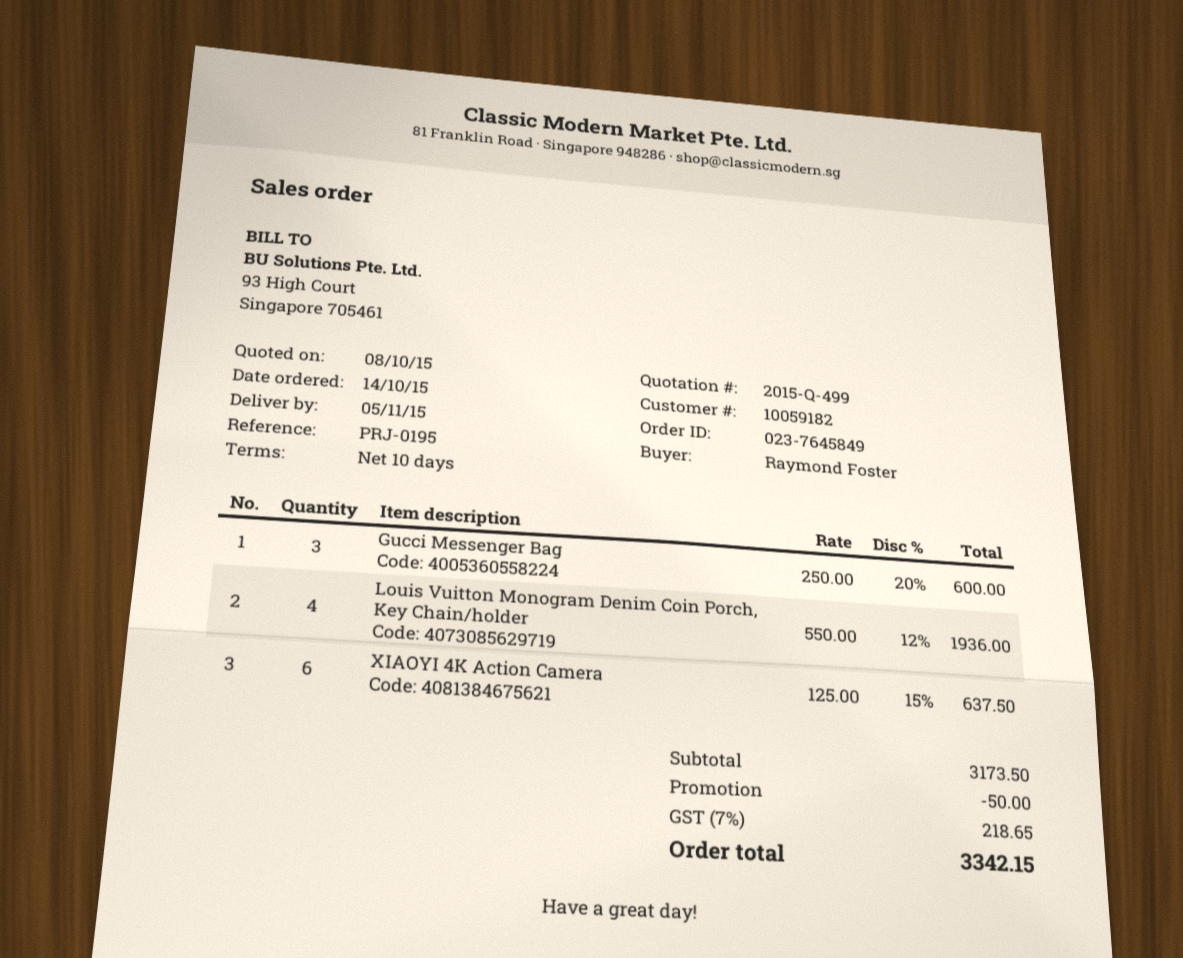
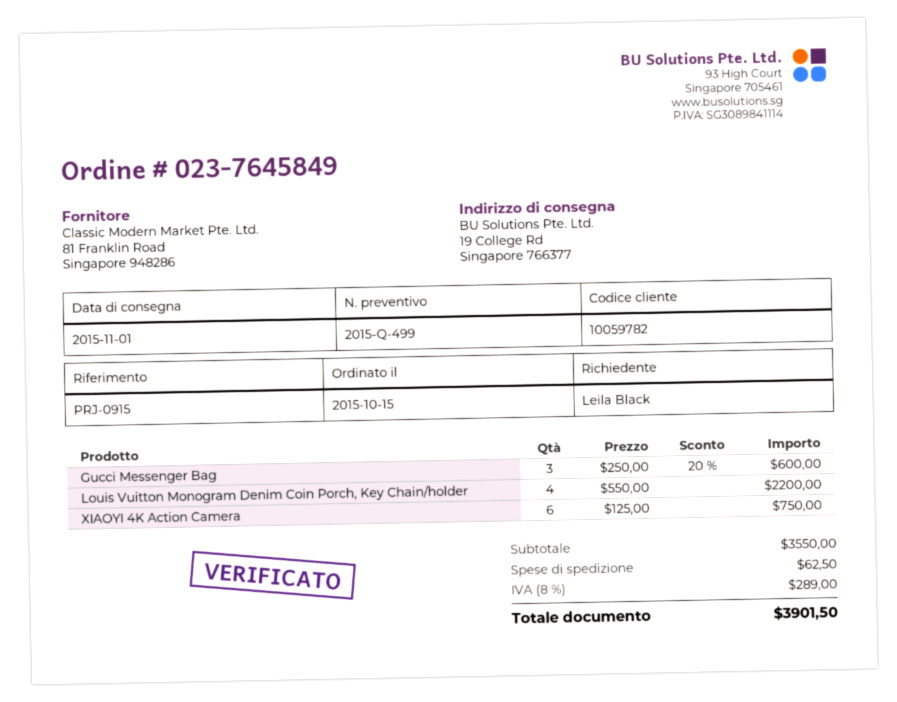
order date: 2015-10-14 -> 2015-10-15
delivery date: 2015-11-05 -> 2015-11-01
customer number: 10059182 -> 10059782
reference: PRJ-0195 -> PRJ-0915
ordered by: Raymond Foster -> Leila Black
Louis Vuitton Monogram Denim Coin Porch, Key Chain/holder: 4 x 550.00 - 12% = 1936.00 -> 4 x 550.00 = 2200.00
XIAOYI 4K Action Camera: 6 x 125.00 - 15% = 637.50 -> 6 x 125.00 = 750.00
subtotal: 3173.50 -> 3550.00
discount: 50.00 -> none
shipping: none -> 62.50
tax: 7% = 218.65 -> 8% = 289.00
total: 3342.15 -> 3901.50

